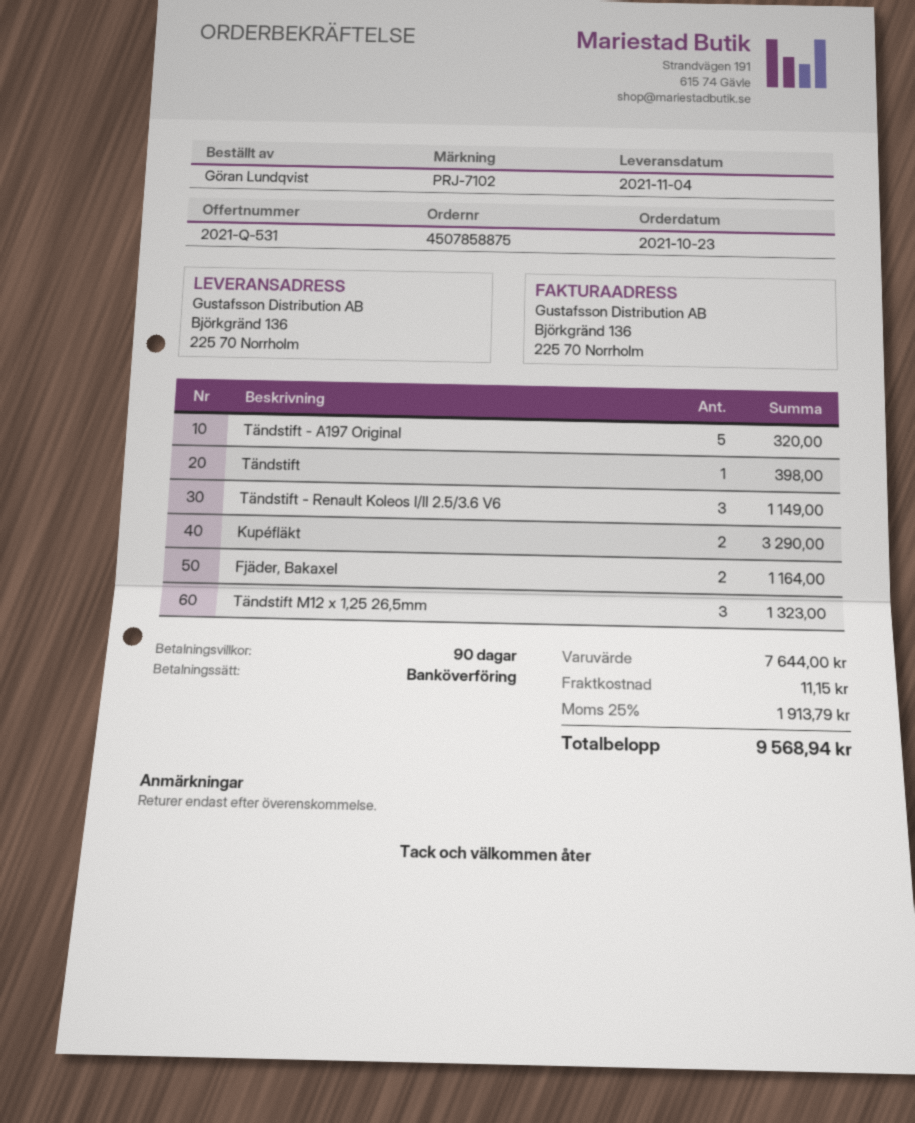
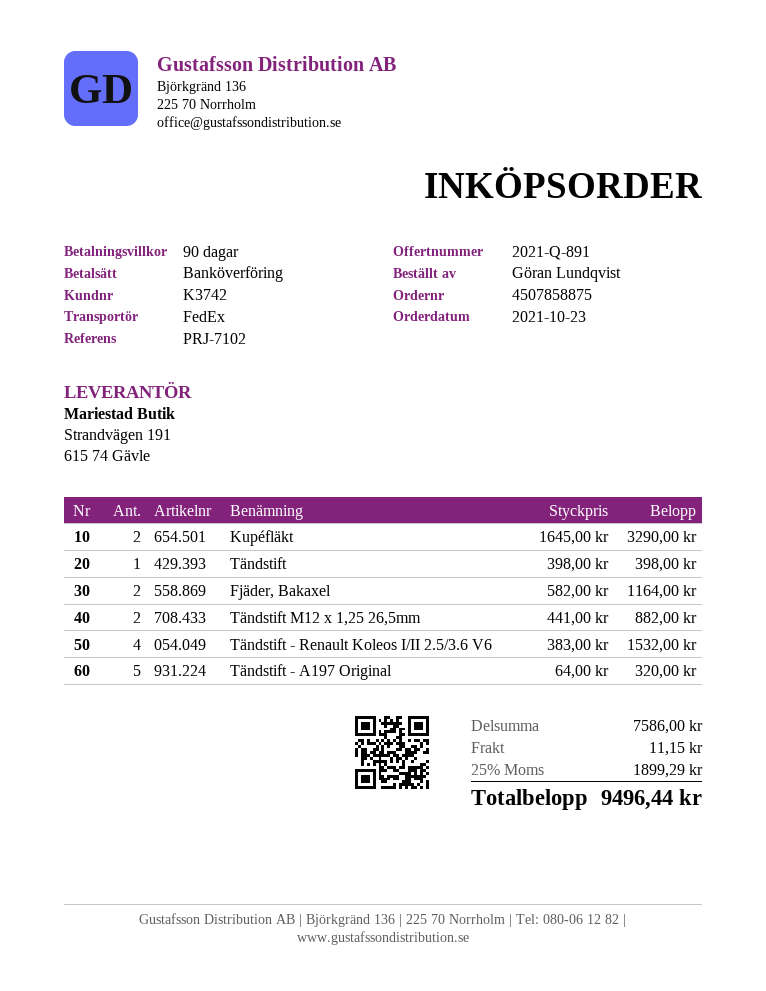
quote number: 2021-Q-531 -> 2021-Q-891
Tändstift - Renault Koleos I/II 2.5/3.6 V6: 3 for 1149.00 -> 4 for 1532.00
Tändstift M12 x 1,25 26,5mm: 3 for 1323.00 -> 2 for 882.00
subtotal: 7644.00 -> 7586.00
tax: 25% = 1913.79 -> 25% = 1899.29
total: 9568.94 -> 9496.44

